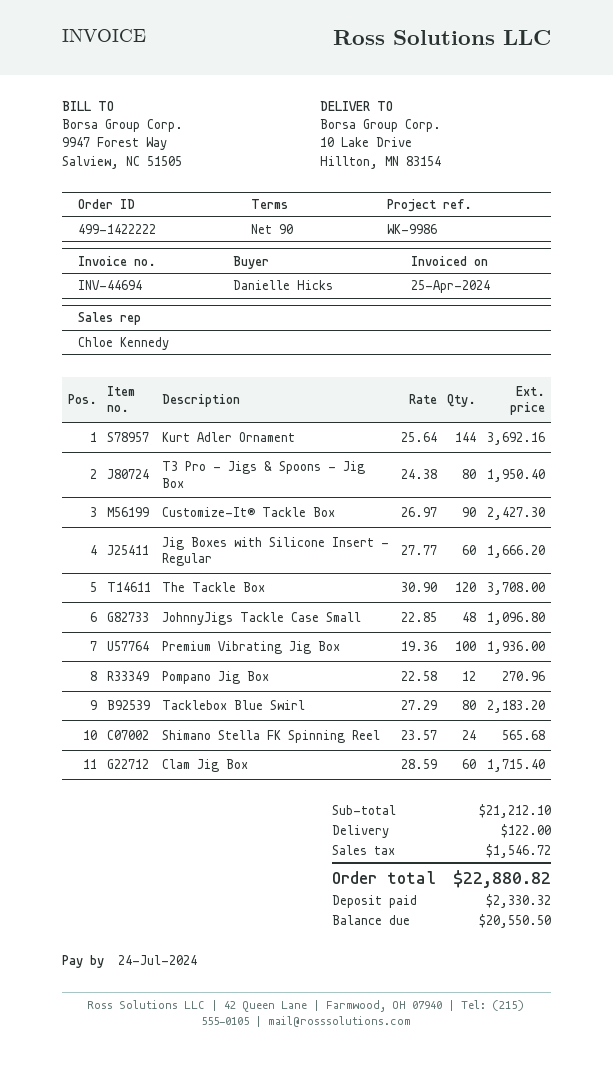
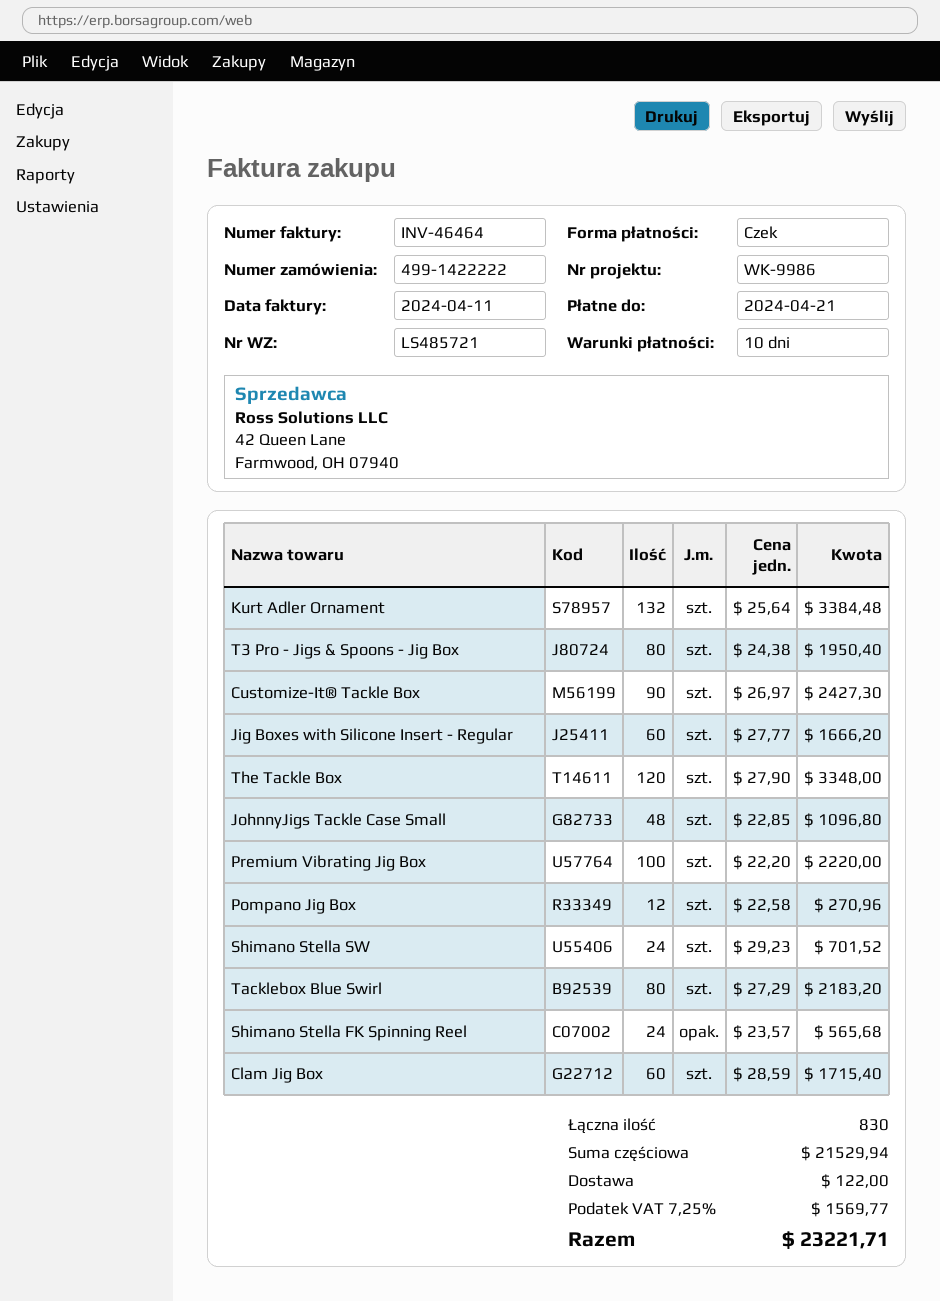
invoice number: INV-44694 -> INV-46464
invoice date: 2024-04-25 -> 2024-04-11
payment terms: 90 days -> 10 days
due date: 2024-07-24 -> 2024-04-21
Kurt Adler Ornament: 144 x 25.64 = 3692.16 -> 132 x 25.64 = 3384.48
The Tackle Box: 120 x 30.90 = 3708.00 -> 120 x 27.90 = 3348.00
Premium Vibrating Jig Box: 100 x 19.36 = 1936.00 -> 100 x 22.20 = 2220.00
Shimano Stella SW: none -> 24 x 29.23 = 701.52
subtotal: 21212.10 -> 21529.94
tax: 1546.72 -> 1569.77
total: 22880.82 -> 23221.71

